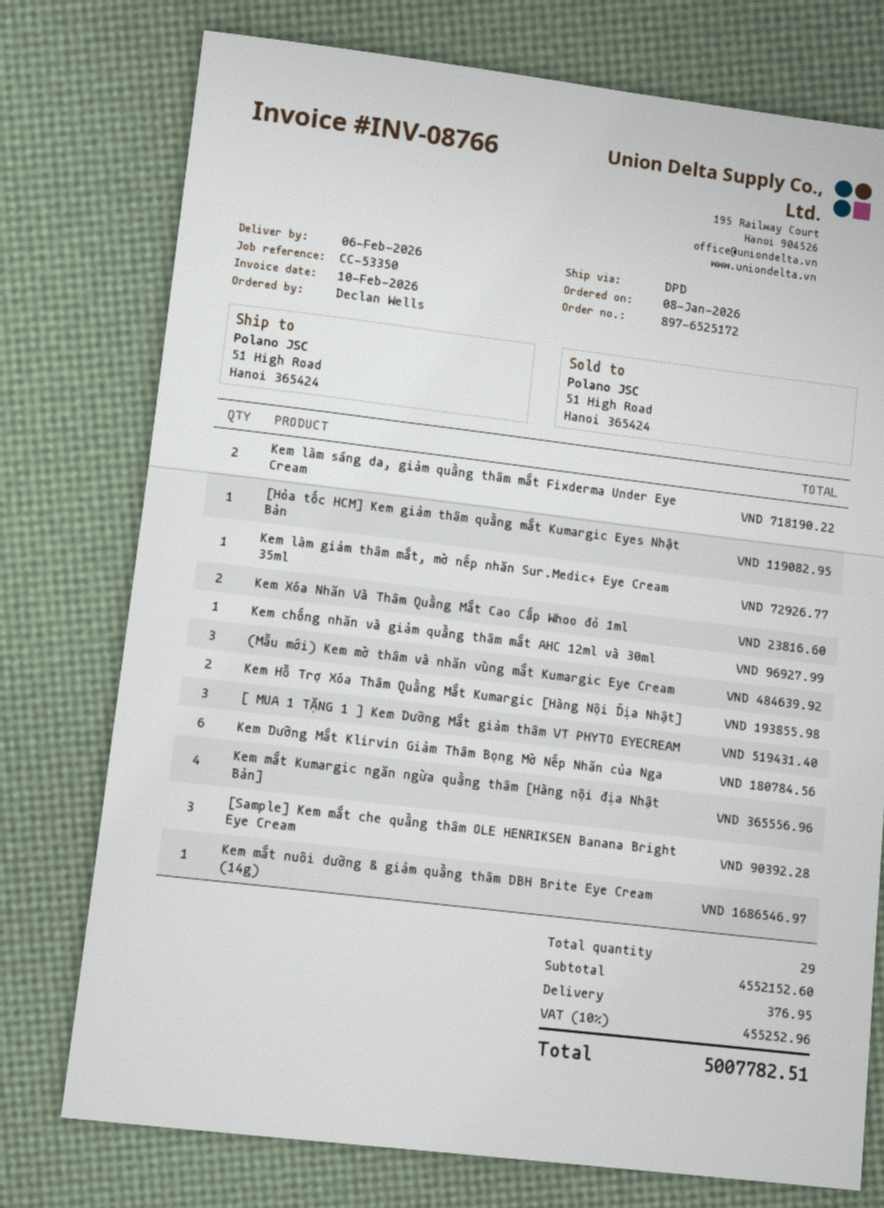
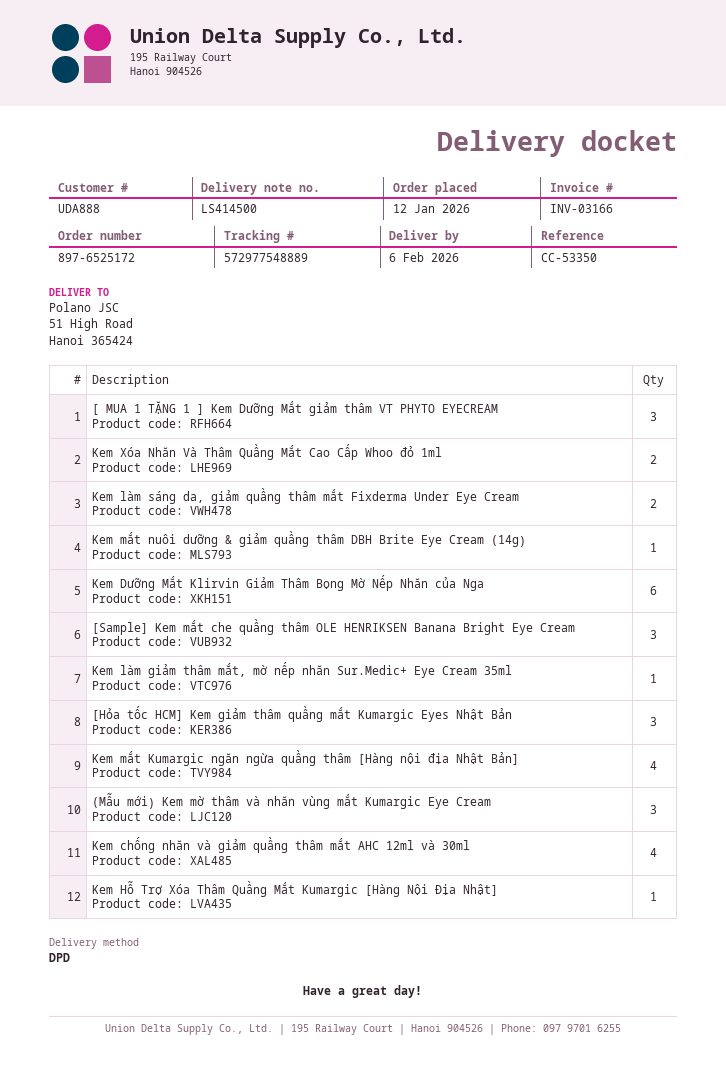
order date: 2026-01-08 -> 2026-01-12
invoice number: INV-08766 -> INV-03166
[Hỏa tốc HCM] Kem giảm thâm quầng mắt Kumargic Eyes Nhật Bản: 1 -> 3
Kem chống nhăn và giảm quầng thâm mắt AHC 12ml và 30ml: 1 -> 4
Kem Hỗ Trợ Xóa Thâm Quầng Mắt Kumargic [Hàng Nội Địa Nhật]: 2 -> 1

